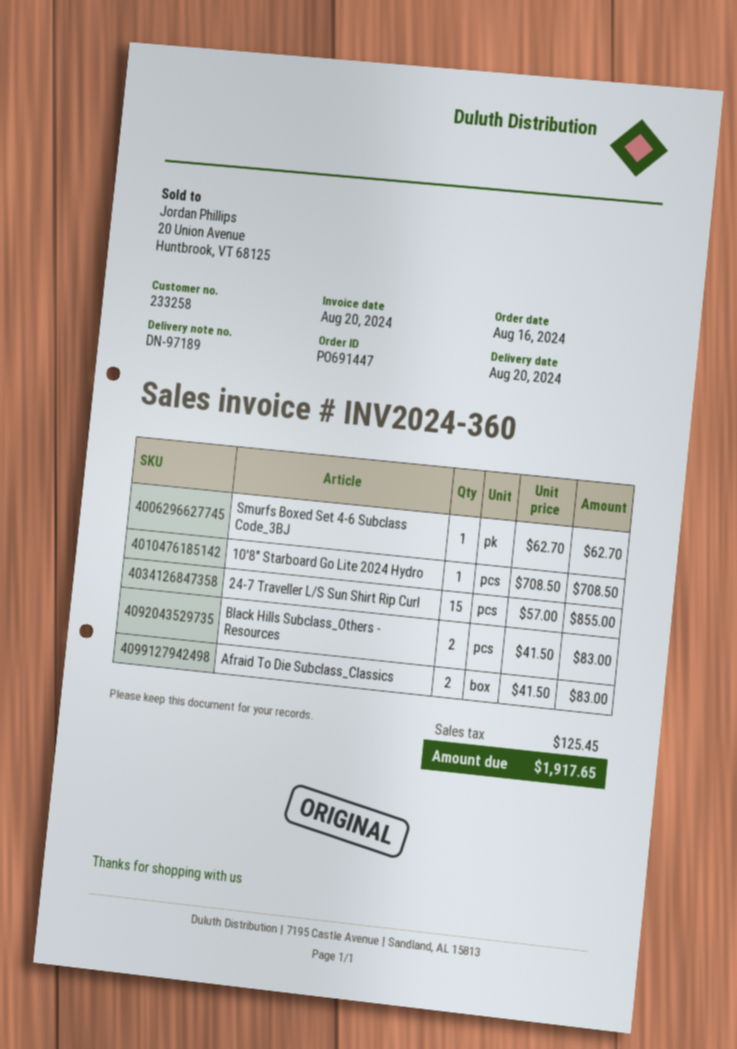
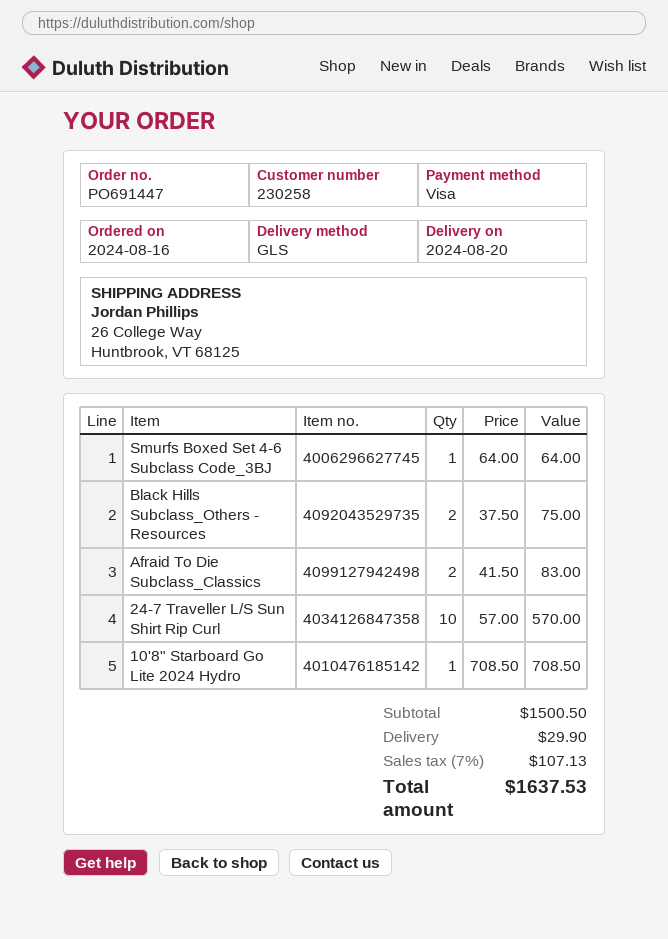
customer number: 233258 -> 230258
Smurfs Boxed Set 4-6 Subclass Code_3BJ: 1 x 62.70 = 62.70 -> 1 x 64.00 = 64.00
24-7 Traveller L/S Sun Shirt Rip Curl: 15 x 57.00 = 855.00 -> 10 x 57.00 = 570.00
Black Hills Subclass_Others - Resources: 2 x 41.50 = 83.00 -> 2 x 37.50 = 75.00
shipping: none -> 29.90
tax: 125.45 -> 107.13
total: 1917.65 -> 1637.53

